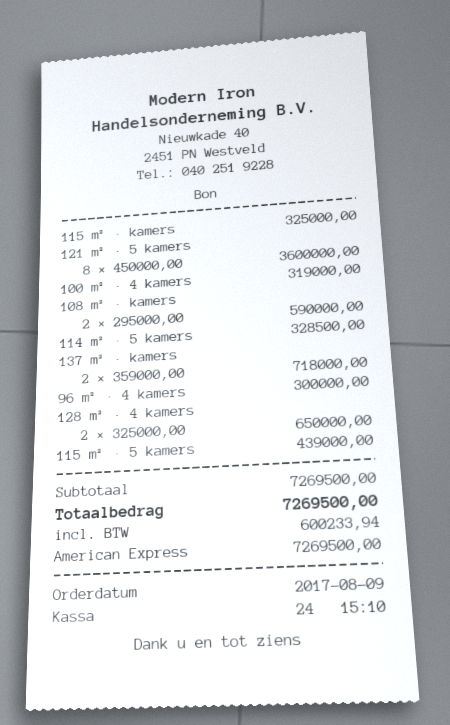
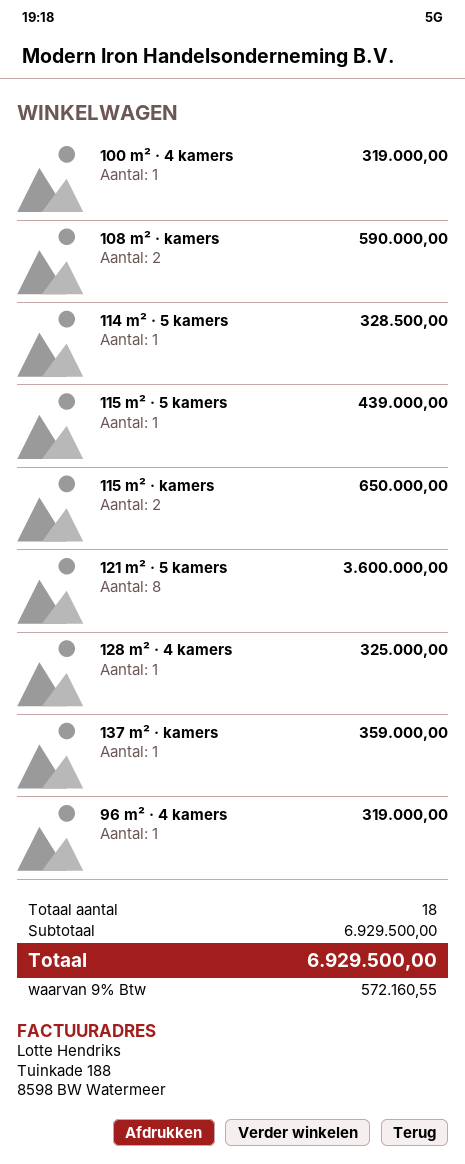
115 m² · kamers: 1 for 325000.00 -> 2 for 650000.00
137 m² · kamers: 2 for 718000.00 -> 1 for 359000.00
96 m² · 4 kamers: 1 for 300000.00 -> 1 for 319000.00
128 m² · 4 kamers: 2 for 650000.00 -> 1 for 325000.00
subtotal: 7269500.00 -> 6929500.00
tax: 600233.94 -> 572160.55
total: 7269500.00 -> 6929500.00

